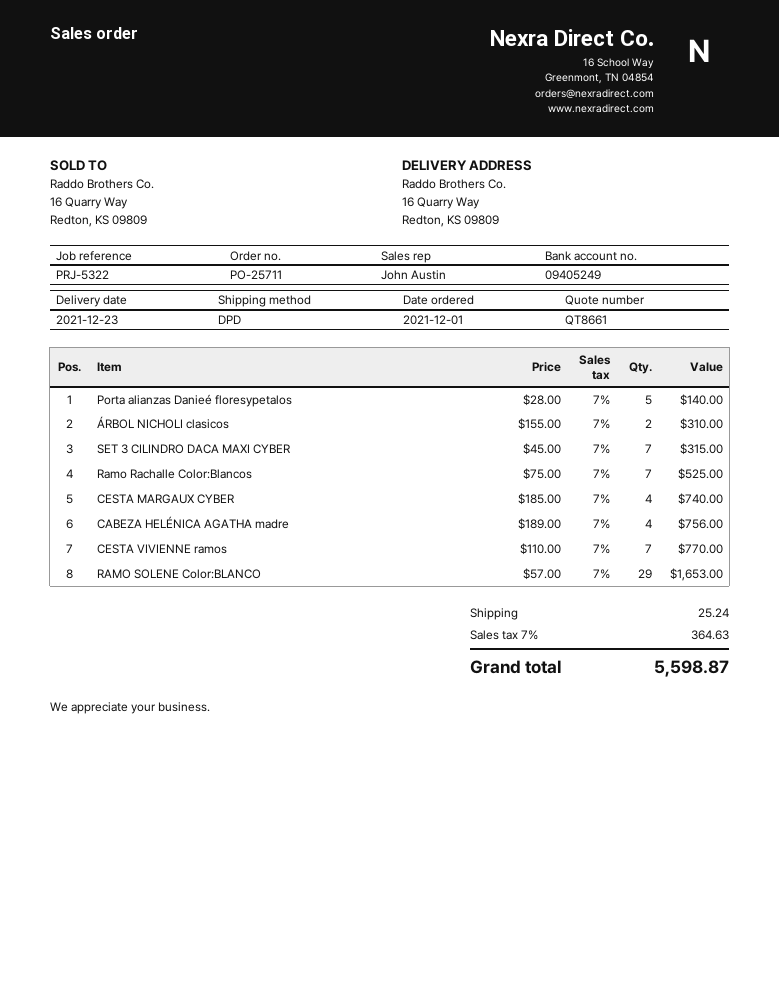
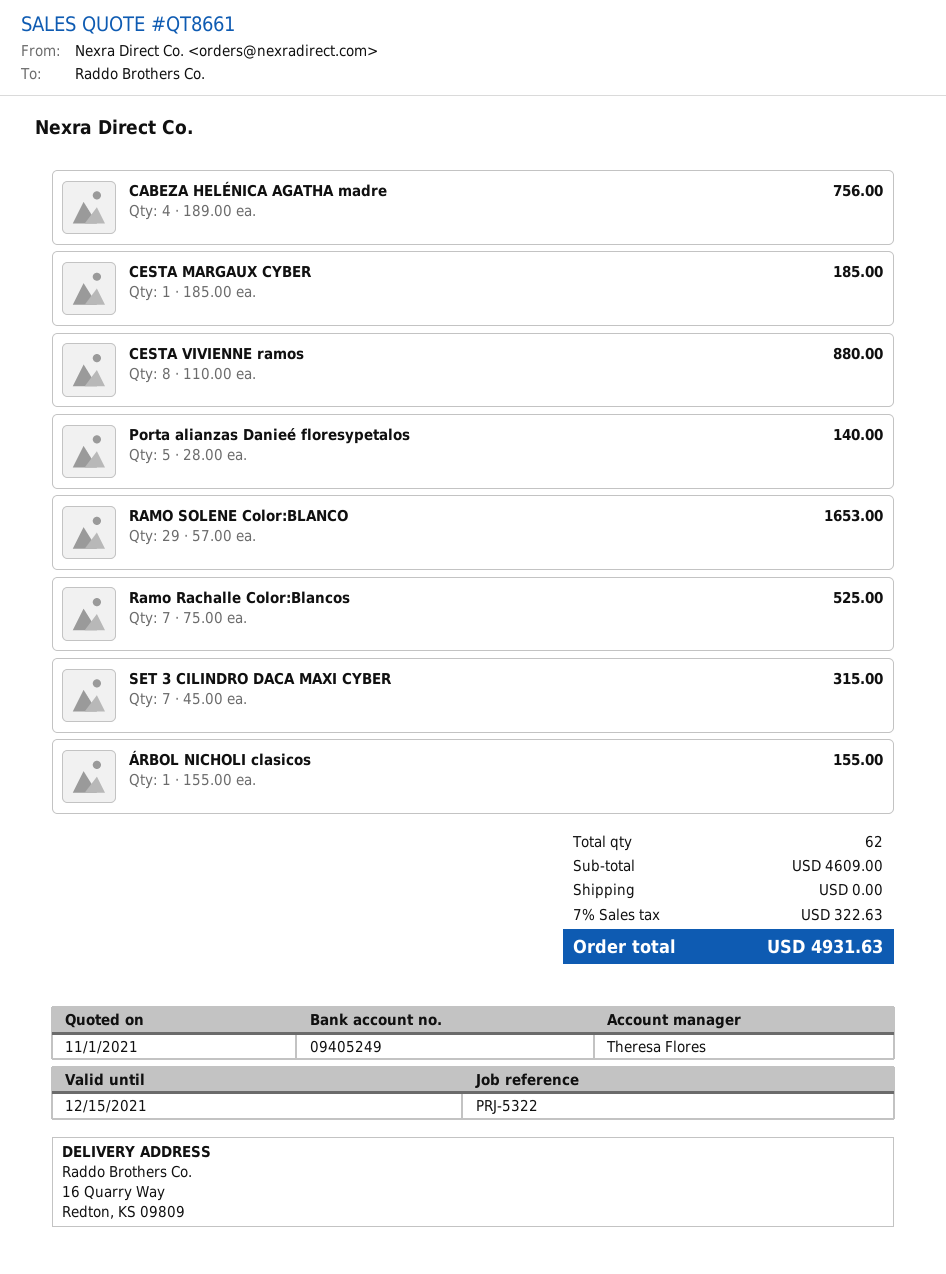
sales rep: John Austin -> Theresa Flores
ÁRBOL NICHOLI clasicos: 2 x 155.00 = 310.00 -> 1 x 155.00 = 155.00
CESTA MARGAUX CYBER: 4 x 185.00 = 740.00 -> 1 x 185.00 = 185.00
CESTA VIVIENNE ramos: 7 x 110.00 = 770.00 -> 8 x 110.00 = 880.00
shipping: 25.24 -> 0.00
tax: 7% = 364.63 -> 7% = 322.63
total: 5598.87 -> 4931.63

